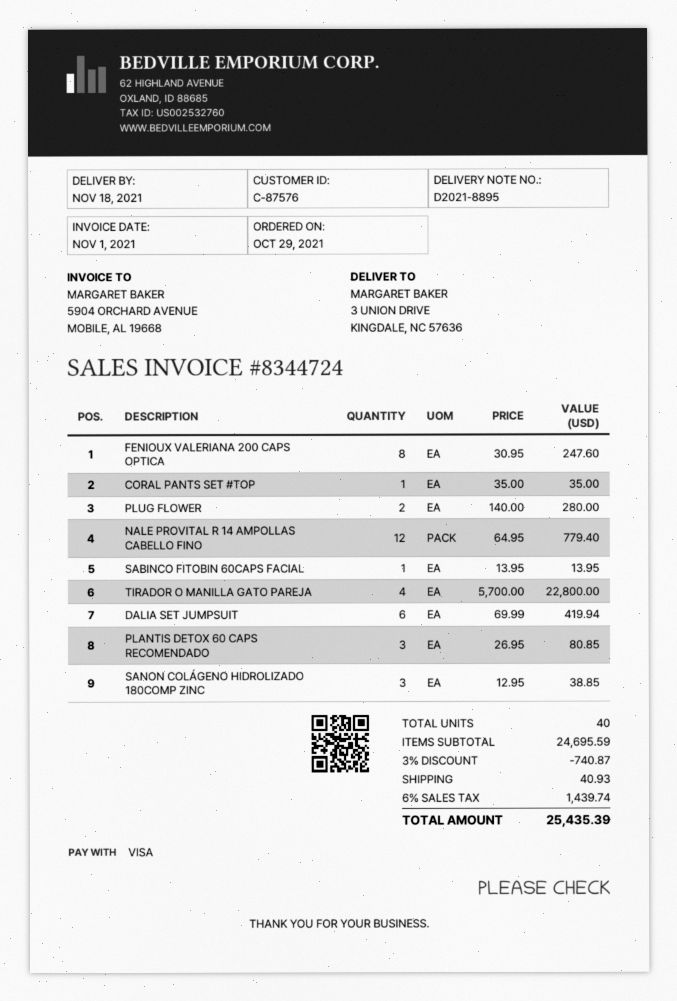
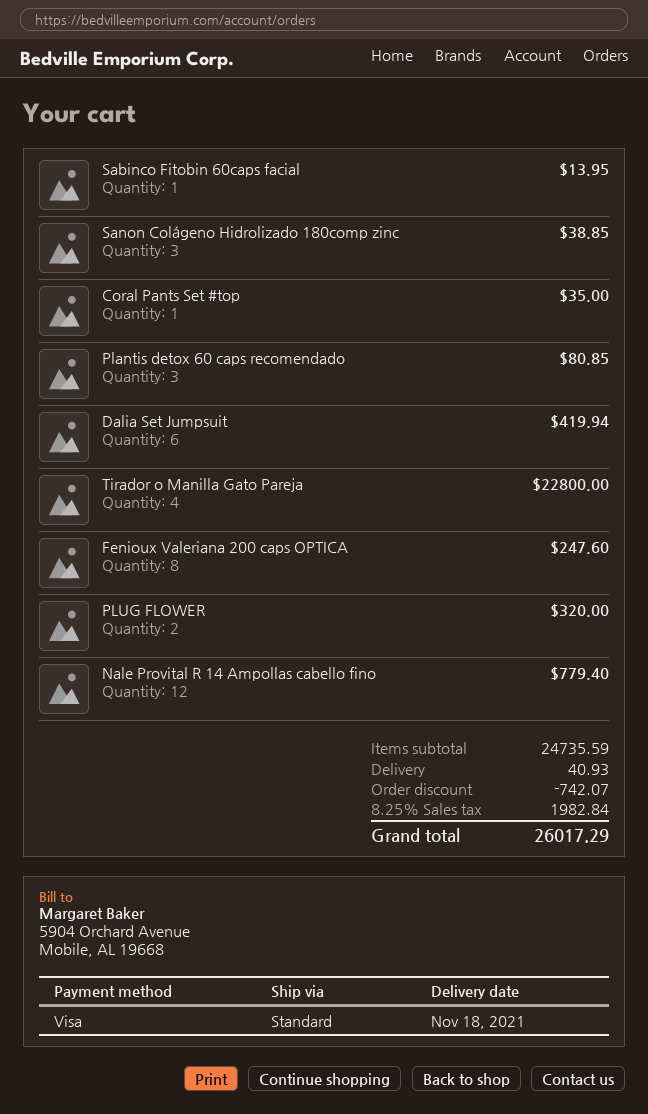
PLUG FLOWER: 2 for 280.00 -> 2 for 320.00
subtotal: 24695.59 -> 24735.59
discount: 740.87 -> 742.07
tax: 6% = 1439.74 -> 8.25% = 1982.84
total: 25435.39 -> 26017.29

